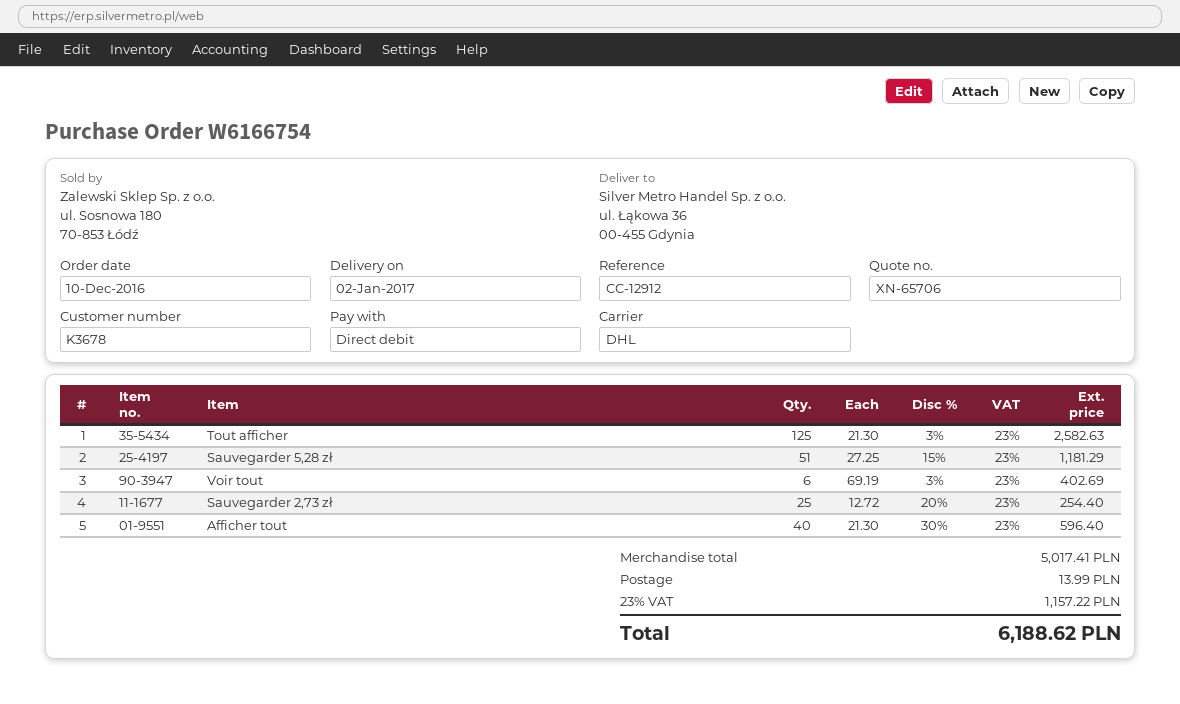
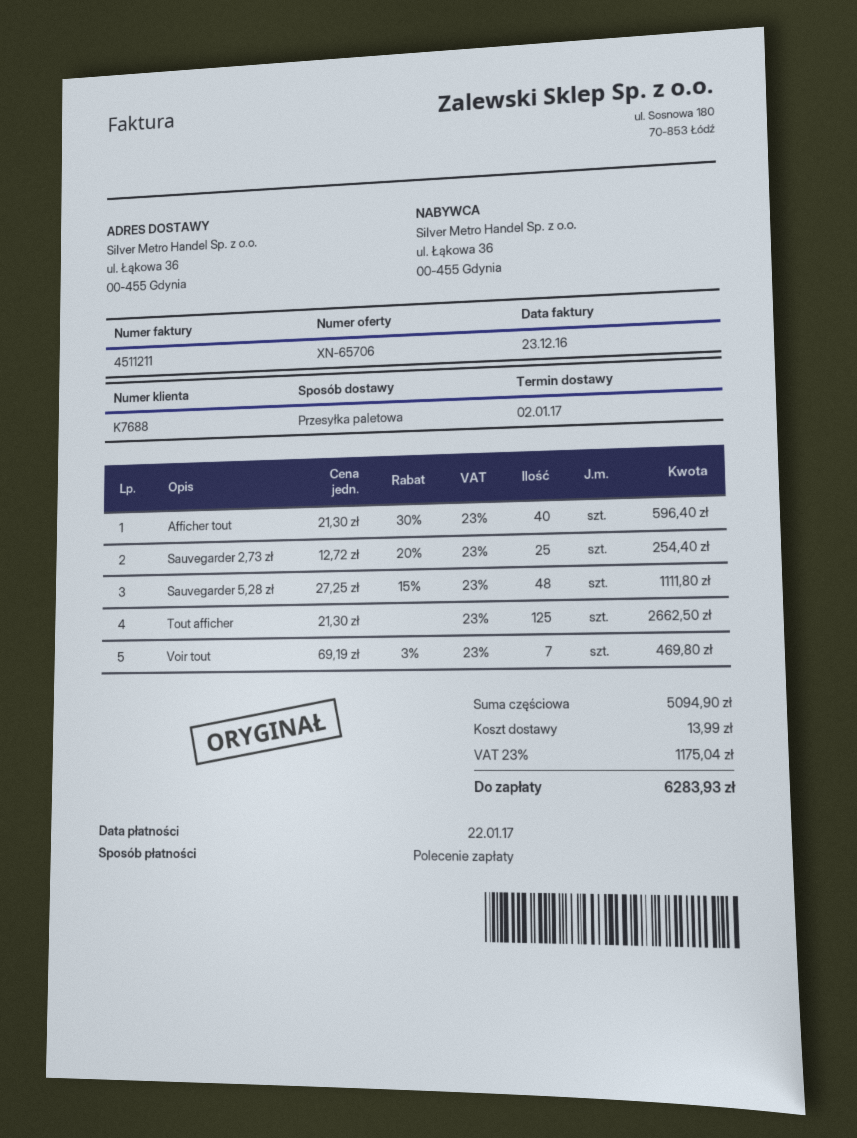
customer number: K3678 -> K7688
shipping method: DHL -> pallet freight
Tout afficher: 125 x 21.30 - 3% = 2582.63 -> 125 x 21.30 = 2662.50
Sauvegarder 5,28 zł: 51 x 27.25 - 15% = 1181.29 -> 48 x 27.25 - 15% = 1111.80
Voir tout: 6 x 69.19 - 3% = 402.69 -> 7 x 69.19 - 3% = 469.80
subtotal: 5017.41 -> 5094.90
tax: 23% = 1157.22 -> 23% = 1175.04
total: 6188.62 -> 6283.93

